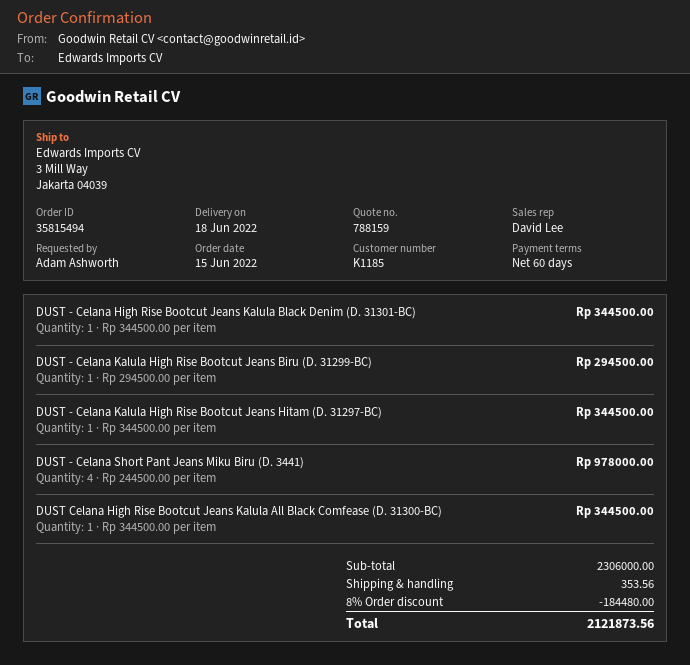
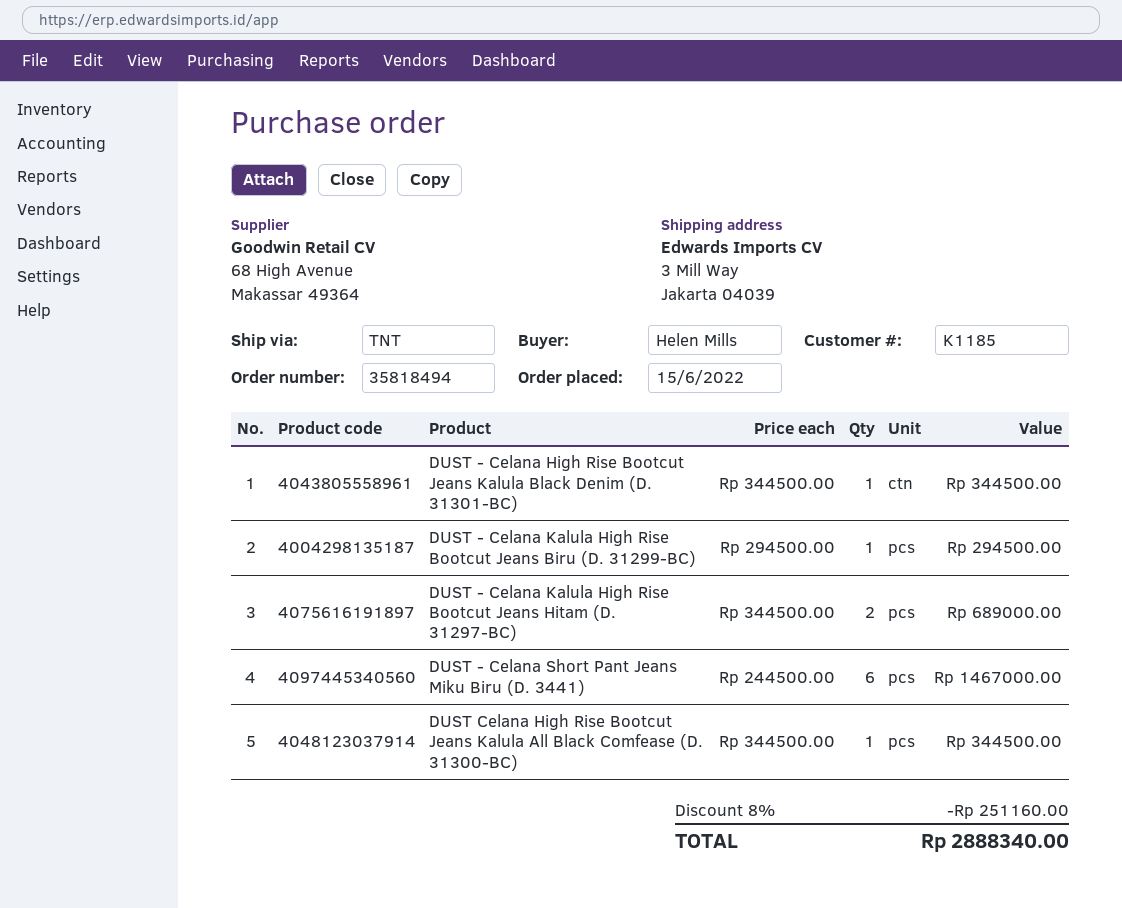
order number: 35815494 -> 35818494
ordered by: Adam Ashworth -> Helen Mills
DUST - Celana Kalula High Rise Bootcut Jeans Hitam (D. 31297-BC): 1 x 344500.00 = 344500.00 -> 2 x 344500.00 = 689000.00
DUST - Celana Short Pant Jeans Miku Biru (D. 3441): 4 x 244500.00 = 978000.00 -> 6 x 244500.00 = 1467000.00
discount: 8% = 184480.00 -> 8% = 251160.00
shipping: 353.56 -> none
total: 2121873.56 -> 2888340.00

